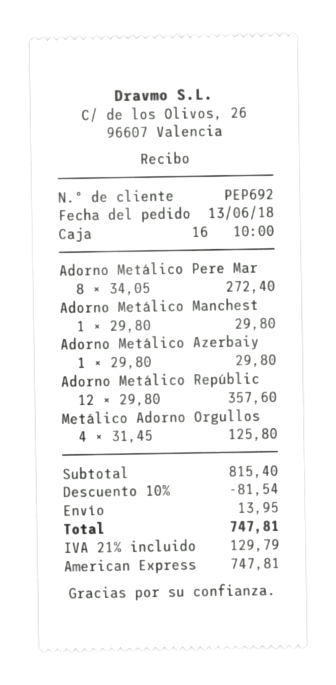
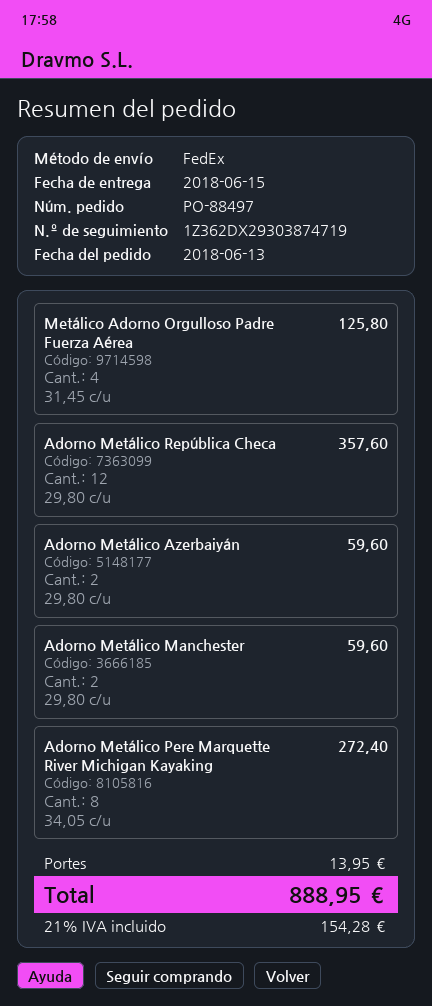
Adorno Metálico Manchest: 1 x 29.80 = 29.80 -> 2 x 29.80 = 59.60
Adorno Metálico Azerbaiy: 1 x 29.80 = 29.80 -> 2 x 29.80 = 59.60
discount: 10% = 81.54 -> none
tax: 21% = 129.79 -> 21% = 154.28
total: 747.81 -> 888.95

